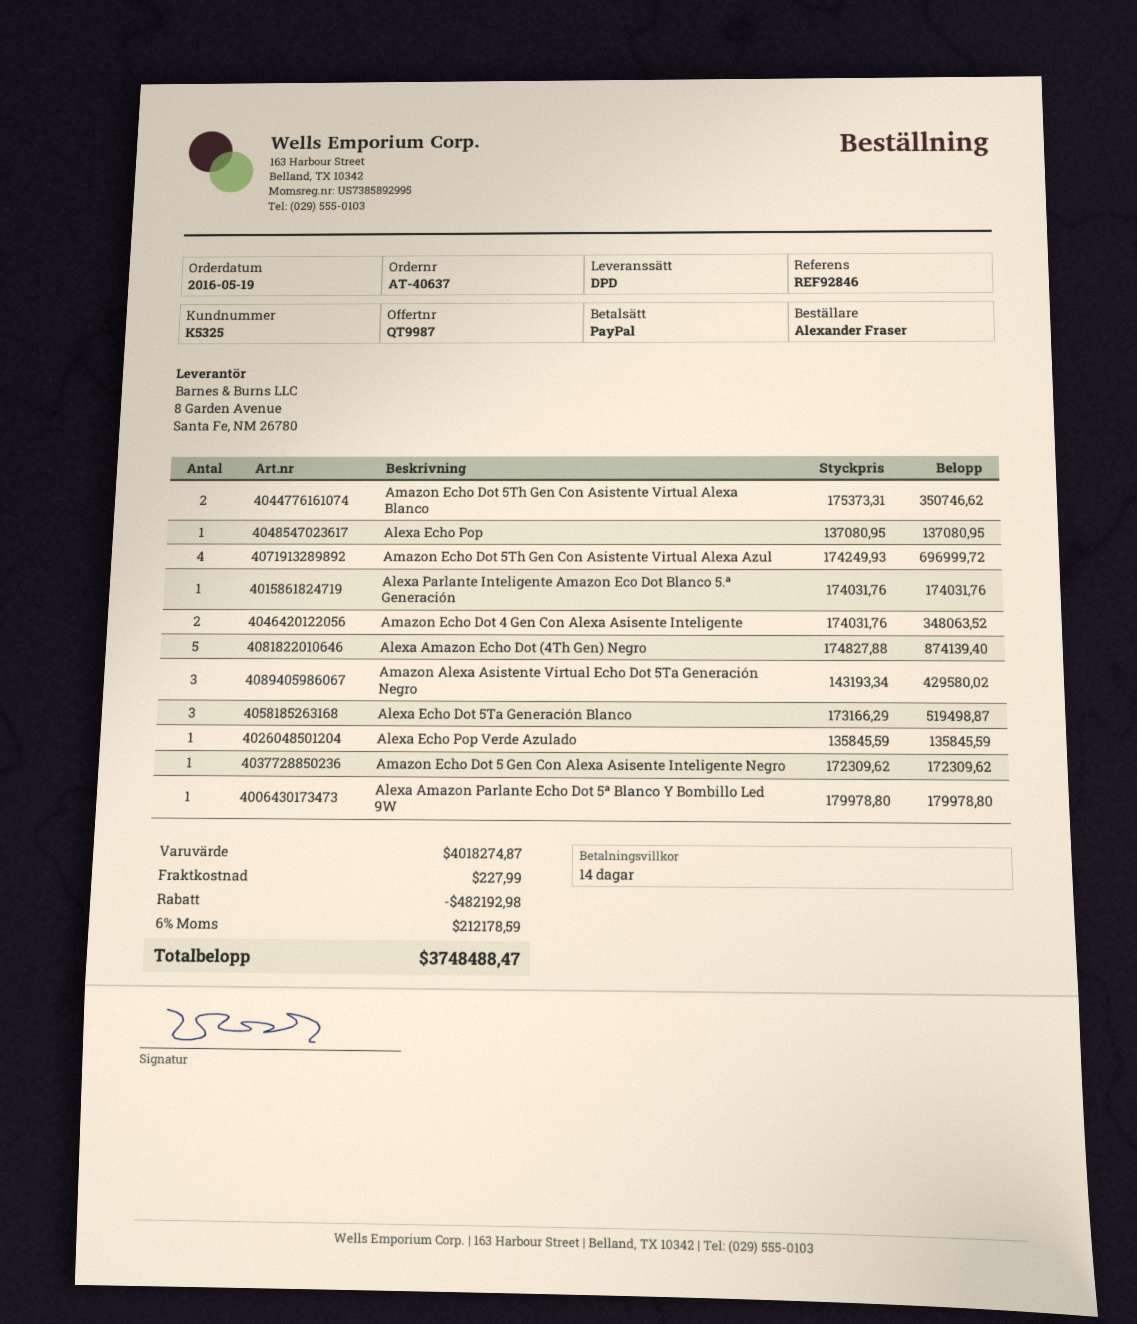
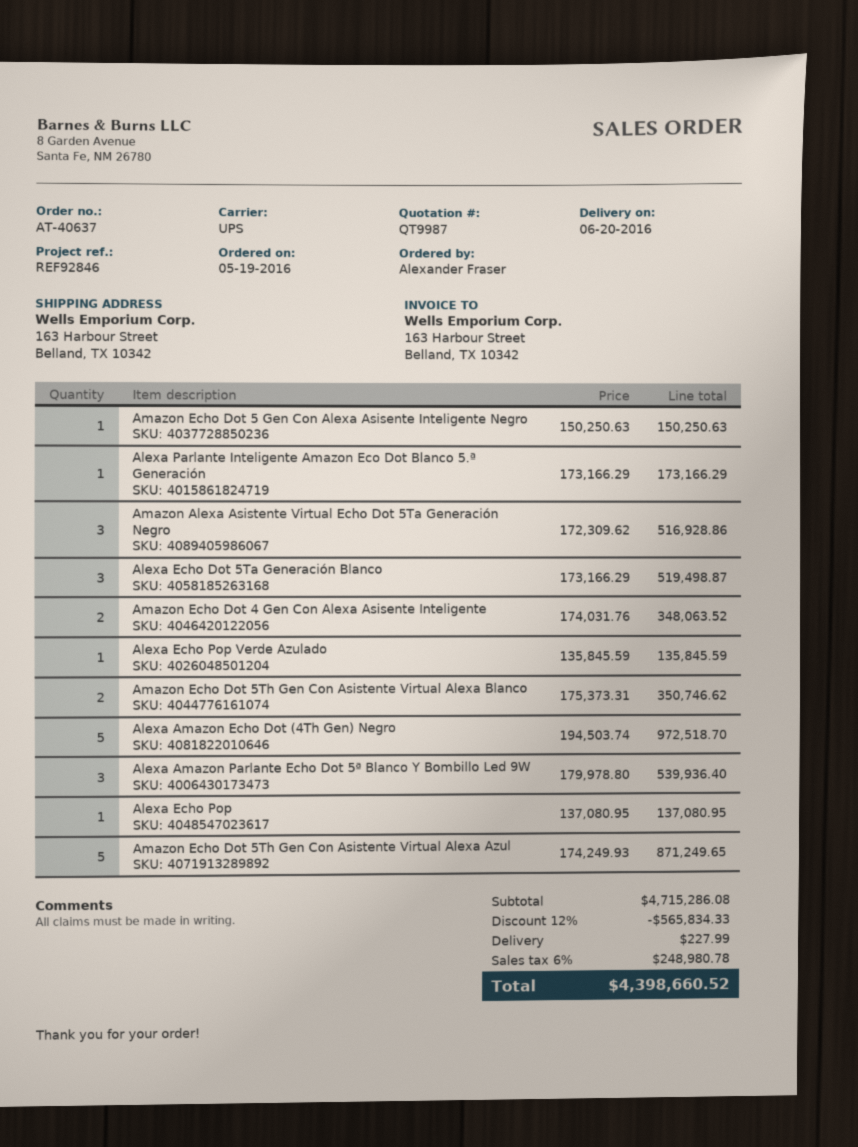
shipping method: DPD -> UPS
Amazon Echo Dot 5Th Gen Con Asistente Virtual Alexa Azul: 4 x 174249.93 = 696999.72 -> 5 x 174249.93 = 871249.65
Alexa Parlante Inteligente Amazon Eco Dot Blanco 5.ª Generación: 1 x 174031.76 = 174031.76 -> 1 x 173166.29 = 173166.29
Alexa Amazon Echo Dot (4Th Gen) Negro: 5 x 174827.88 = 874139.40 -> 5 x 194503.74 = 972518.70
Amazon Alexa Asistente Virtual Echo Dot 5Ta Generación Negro: 3 x 143193.34 = 429580.02 -> 3 x 172309.62 = 516928.86
Amazon Echo Dot 5 Gen Con Alexa Asisente Inteligente Negro: 1 x 172309.62 = 172309.62 -> 1 x 150250.63 = 150250.63
Alexa Amazon Parlante Echo Dot 5ª Blanco Y Bombillo Led 9W: 1 x 179978.80 = 179978.80 -> 3 x 179978.80 = 539936.40
subtotal: 4018274.87 -> 4715286.08
discount: 482192.98 -> 565834.33
tax: 6% = 212178.59 -> 6% = 248980.78
total: 3748488.47 -> 4398660.52

